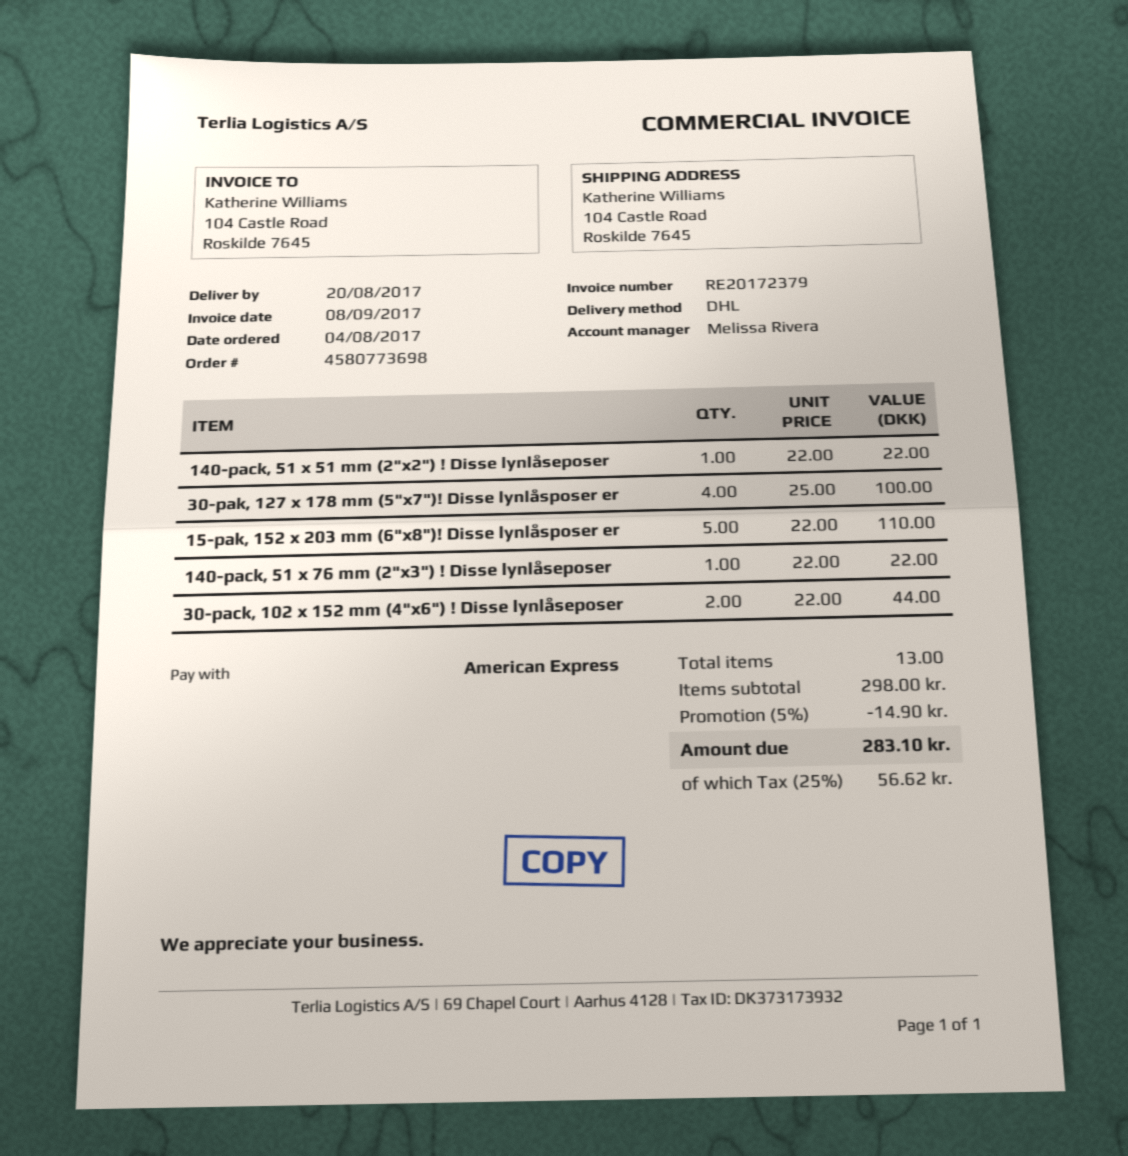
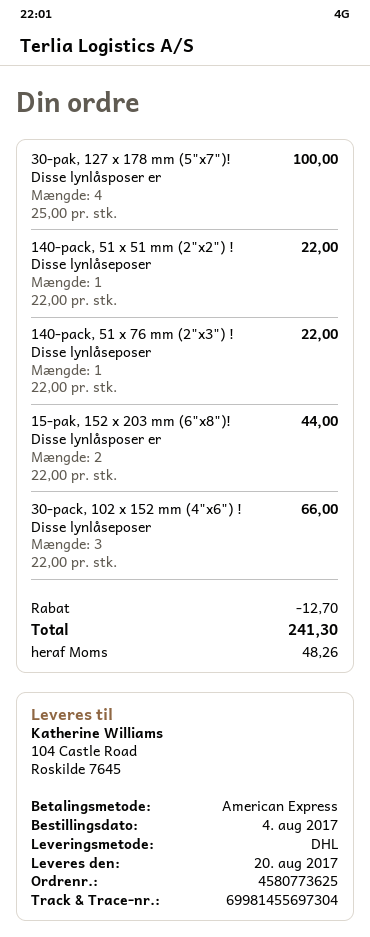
order number: 4580773698 -> 4580773625
15-pak, 152 x 203 mm (6"x8")! Disse lynlåsposer er: 5 x 22.00 = 110.00 -> 2 x 22.00 = 44.00
30-pack, 102 x 152 mm (4"x6") ! Disse lynlåseposer: 2 x 22.00 = 44.00 -> 3 x 22.00 = 66.00
discount: 14.90 -> 12.70
tax: 56.62 -> 48.26
total: 283.10 -> 241.30

